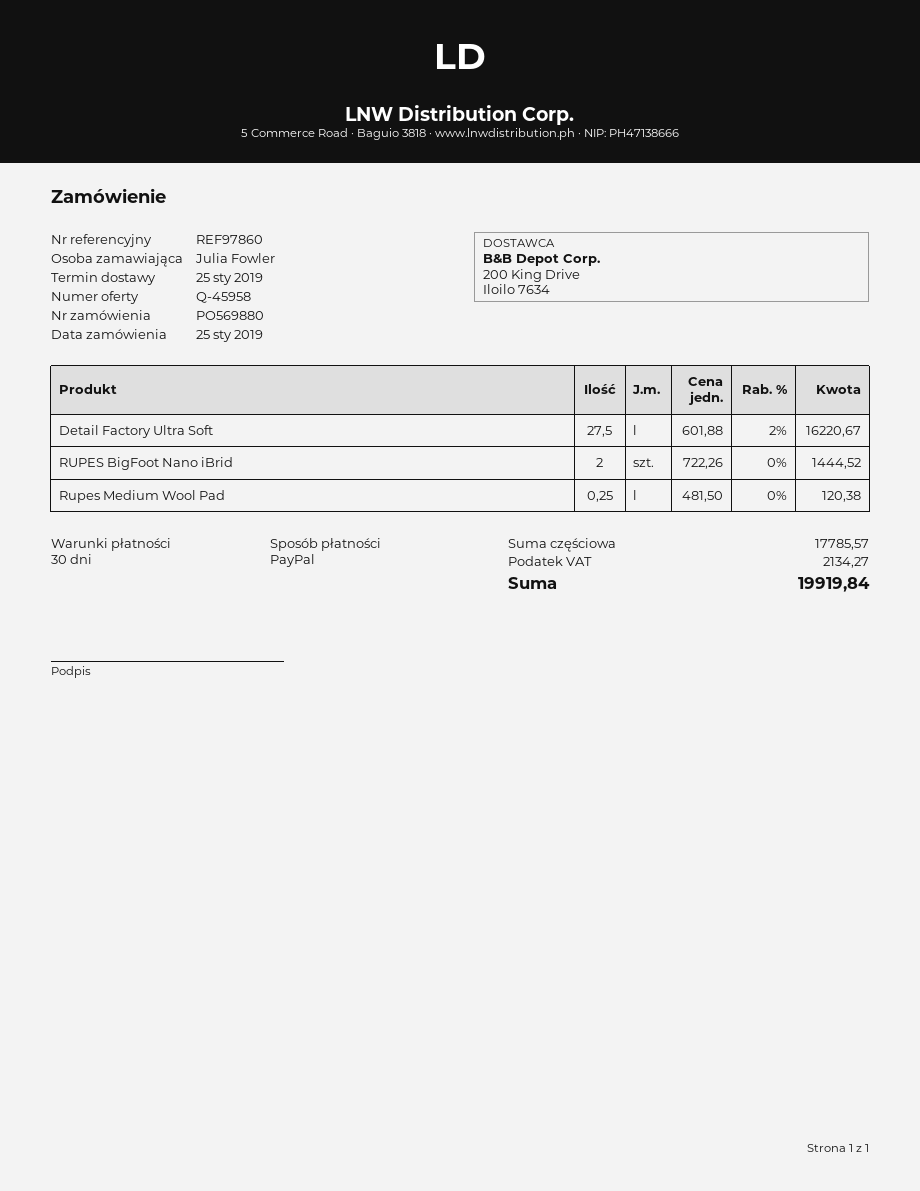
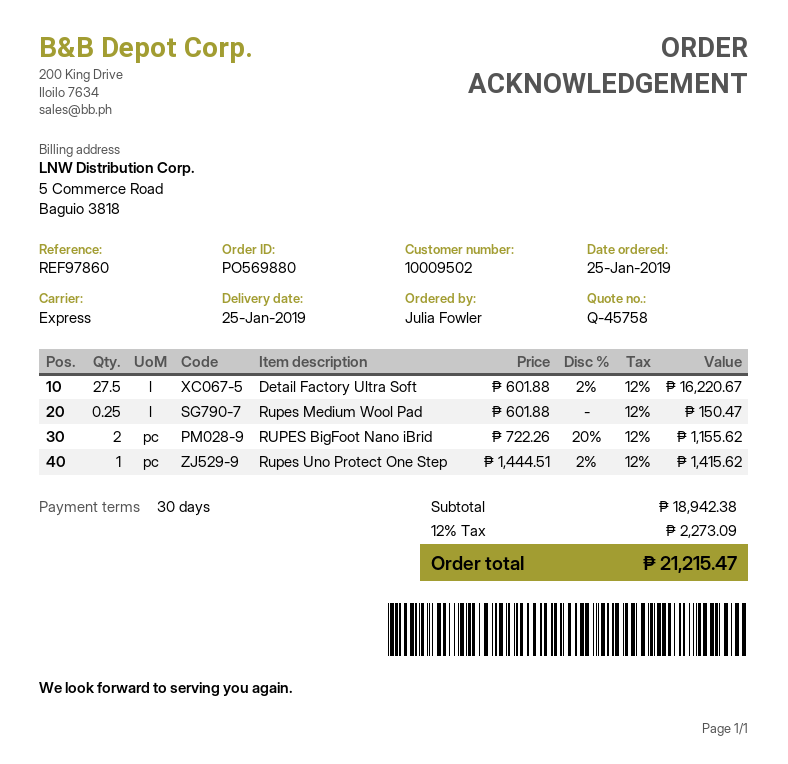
quote number: Q-45958 -> Q-45758
RUPES BigFoot Nano iBrid: 2 x 722.26 = 1444.52 -> 2 x 722.26 - 20% = 1155.62
Rupes Medium Wool Pad: 0.25 x 481.50 = 120.38 -> 0.25 x 601.88 = 150.47
Rupes Uno Protect One Step: none -> 1 x 1444.51 - 2% = 1415.62
subtotal: 17785.57 -> 18942.38
tax: 2134.27 -> 2273.09
total: 19919.84 -> 21215.47

